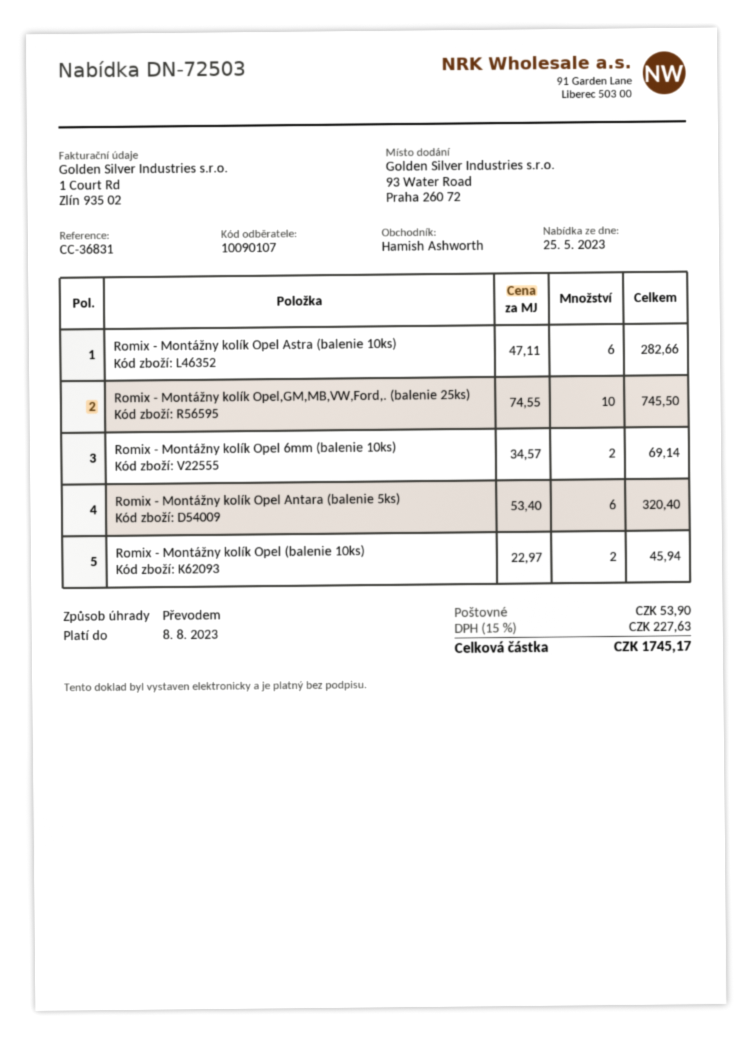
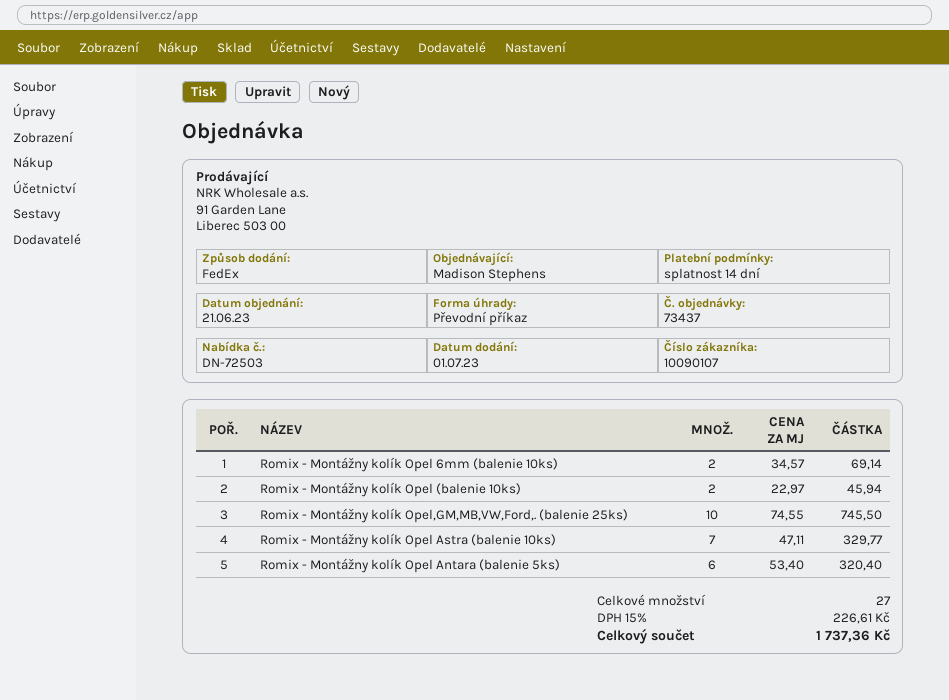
Romix - Montážny kolík Opel Astra (balenie 10ks): 6 x 47.11 = 282.66 -> 7 x 47.11 = 329.77
shipping: 53.90 -> none
tax: 15% = 227.63 -> 15% = 226.61
total: 1745.17 -> 1737.36

